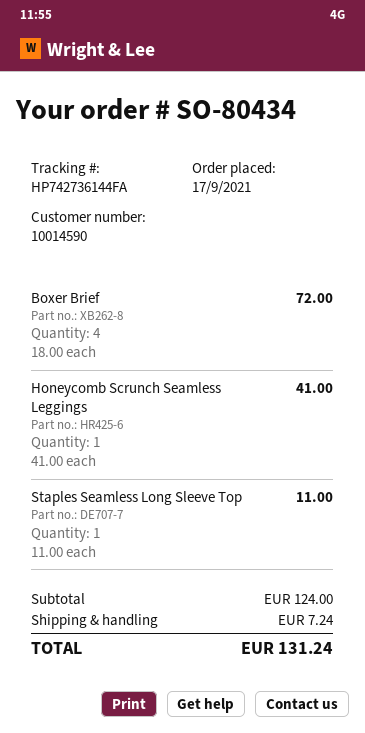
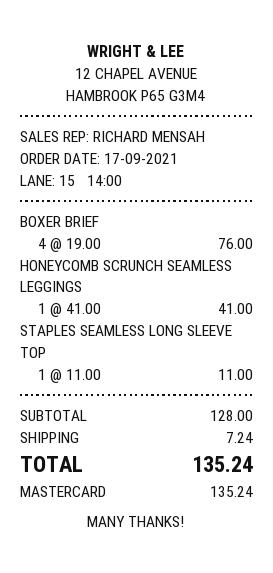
Boxer Brief: 4 x 18.00 = 72.00 -> 4 x 19.00 = 76.00
subtotal: 124.00 -> 128.00
total: 131.24 -> 135.24

